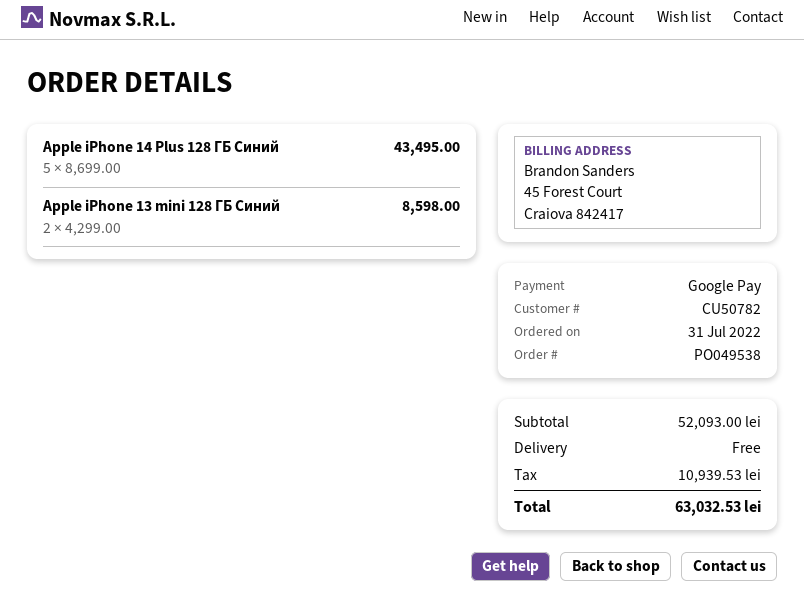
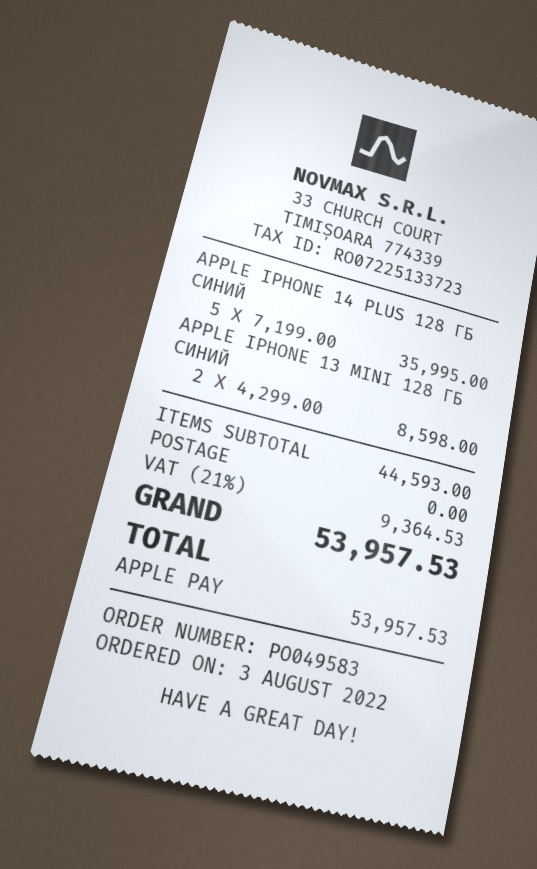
order number: PO049538 -> PO049583
order date: 2022-07-31 -> 2022-08-03
payment method: Google Pay -> Apple Pay
Apple iPhone 14 Plus 128 ГБ Синий: 5 x 8699.00 = 43495.00 -> 5 x 7199.00 = 35995.00
subtotal: 52093.00 -> 44593.00
tax: 10939.53 -> 9364.53
total: 63032.53 -> 53957.53

